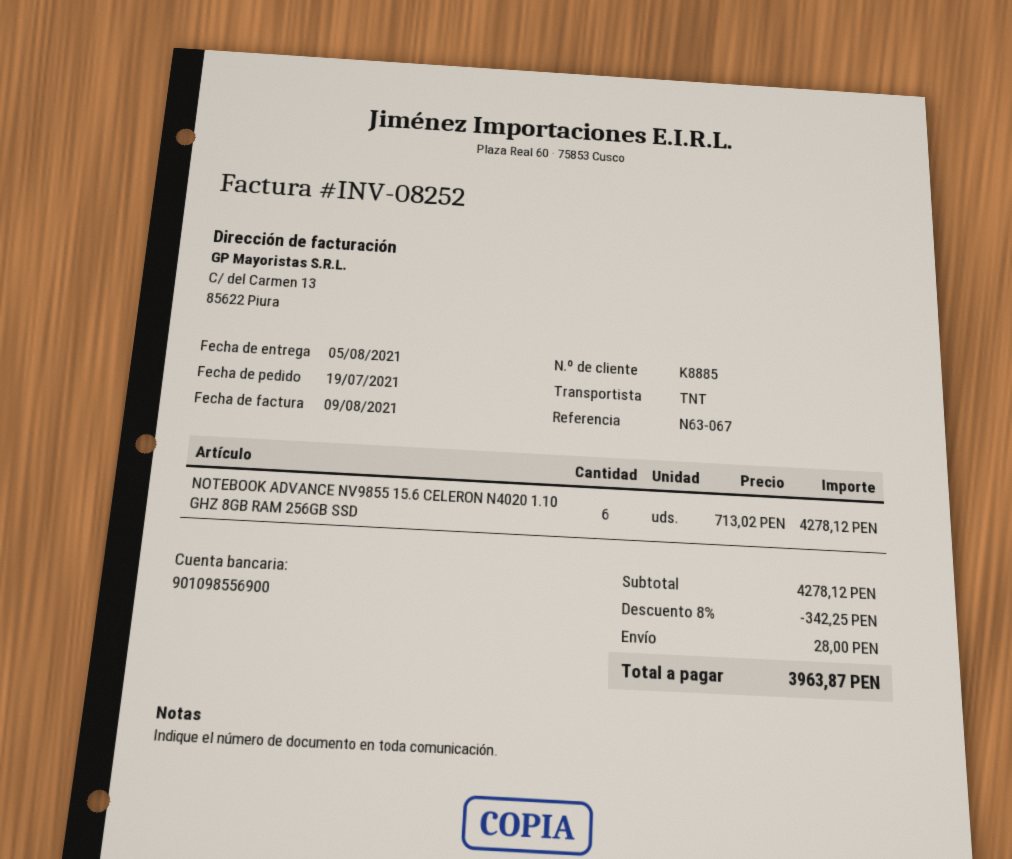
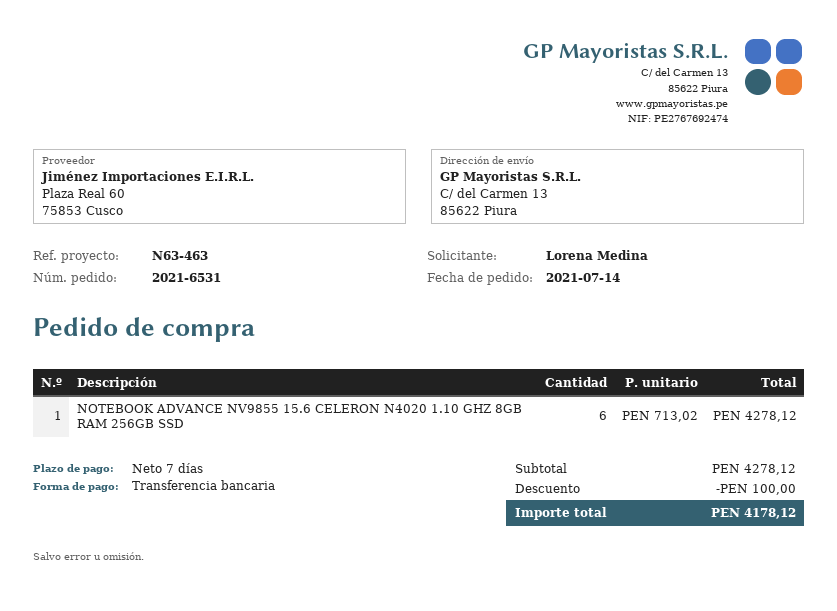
order date: 2021-07-19 -> 2021-07-14
reference: N63-067 -> N63-463
discount: 342.25 -> 100.00
shipping: 28.00 -> none
total: 3963.87 -> 4178.12

